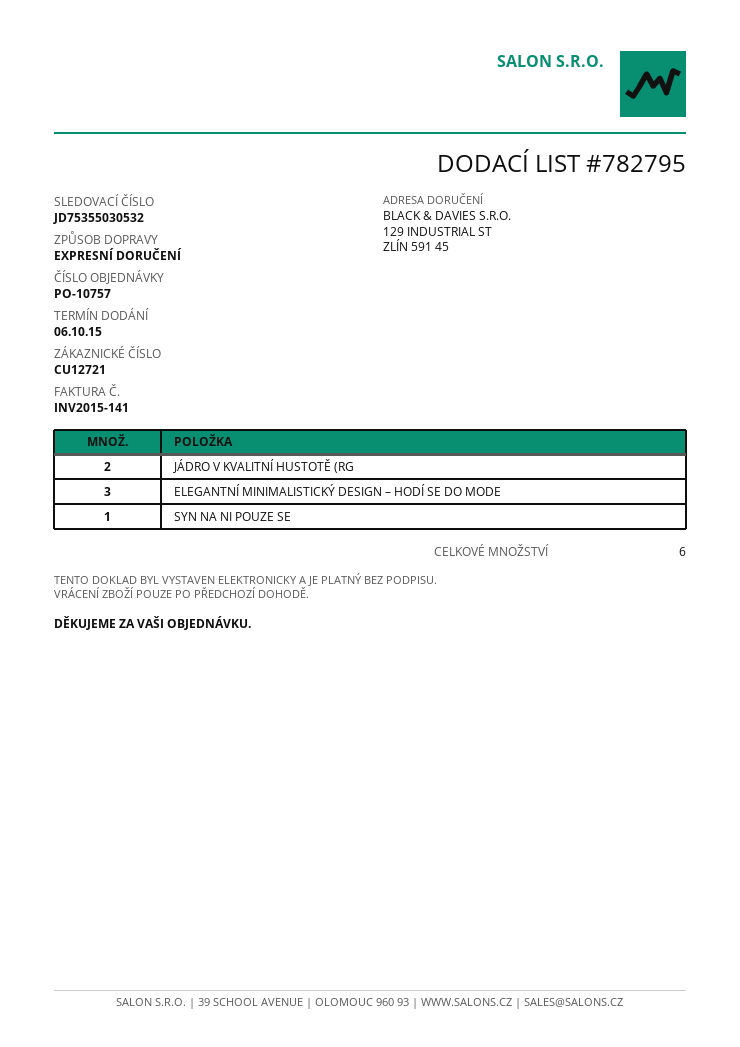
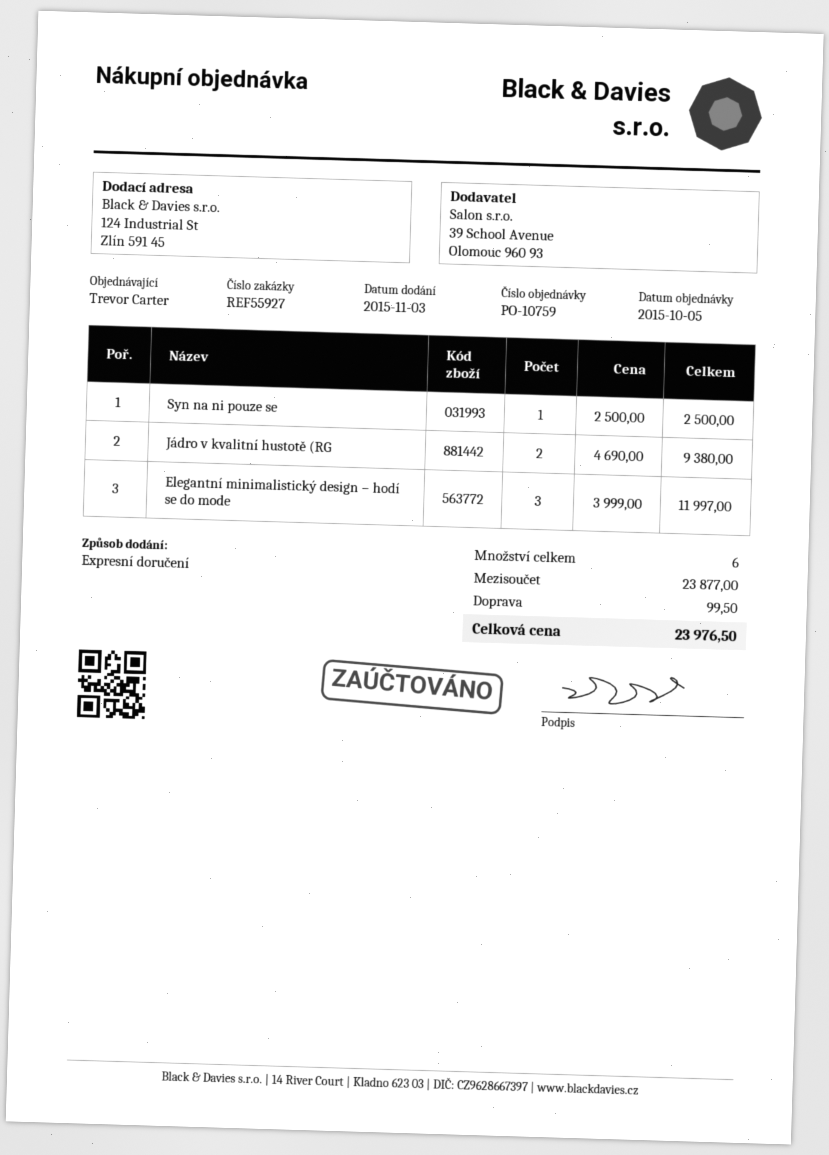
order number: PO-10757 -> PO-10759
delivery date: 2015-10-06 -> 2015-11-03
ship to: 129 INDUSTRIAL ST, ZLÍN 591 45 -> 124 Industrial St, Zlín 591 45

